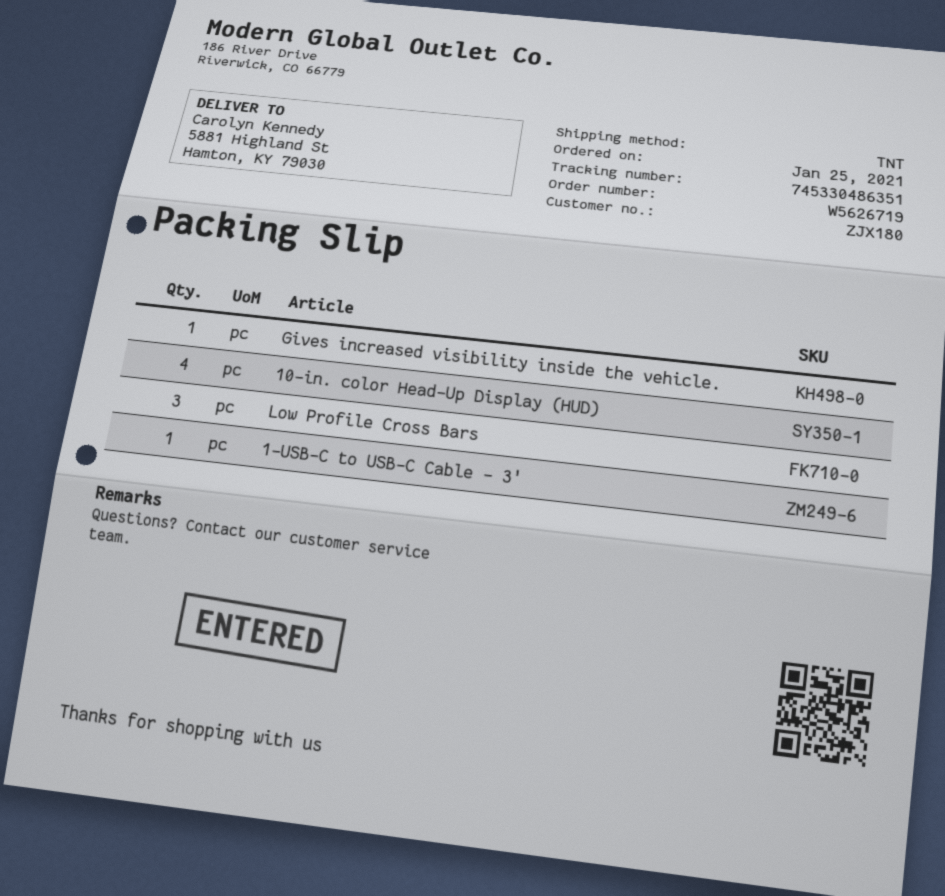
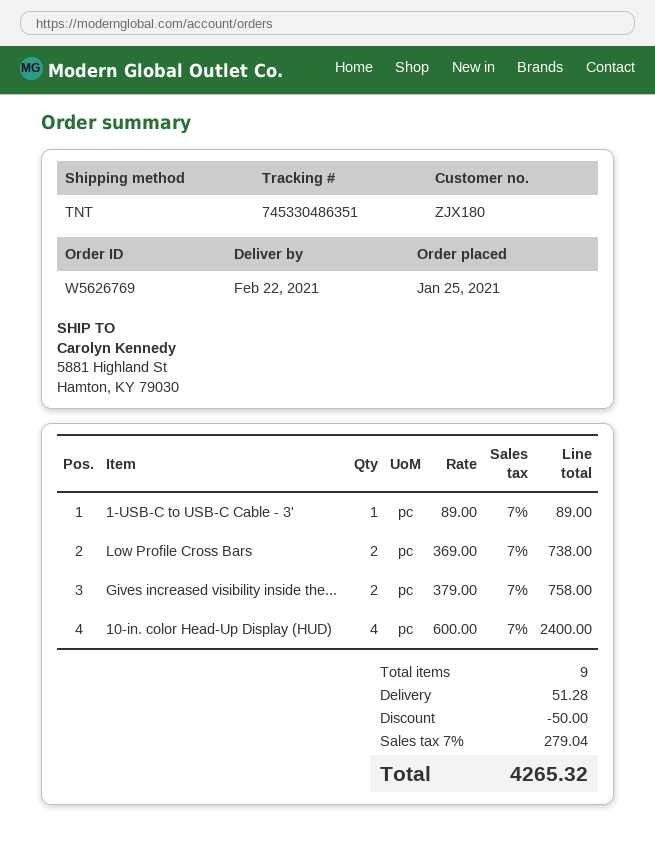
order number: W5626719 -> W5626769
Gives increased visibility inside the vehicle.: 1 -> 2
Low Profile Cross Bars: 3 -> 2

